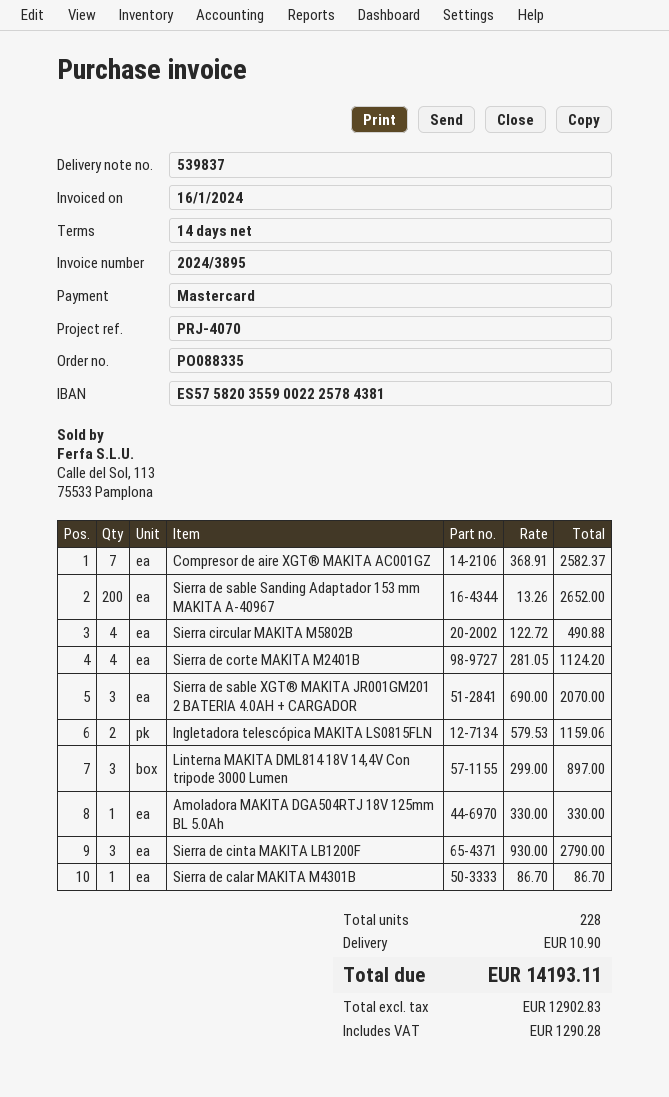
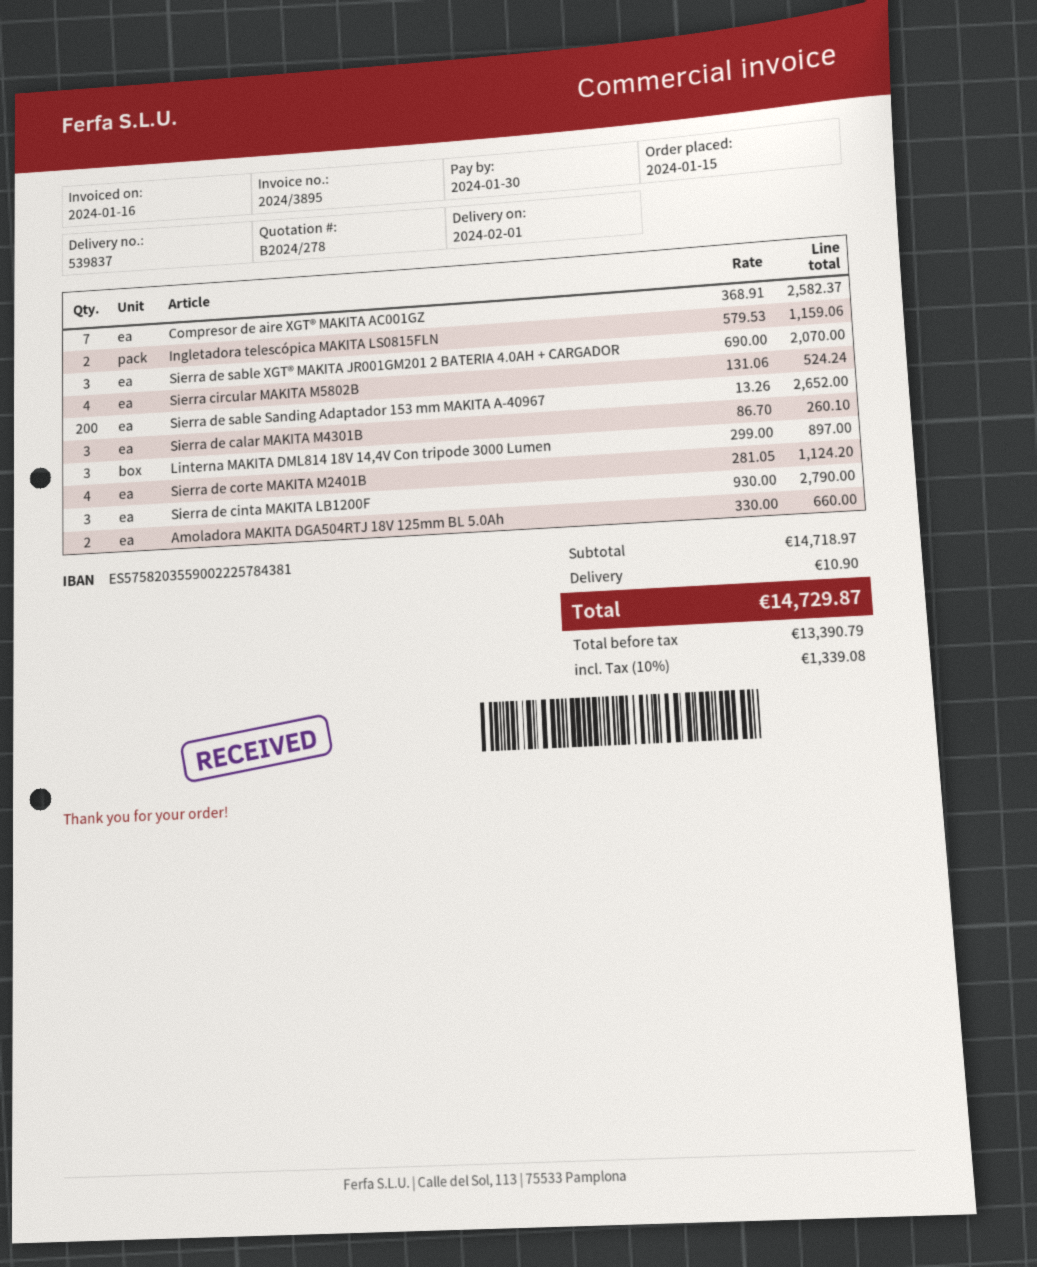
Sierra circular MAKITA M5802B: 4 x 122.72 = 490.88 -> 4 x 131.06 = 524.24
Amoladora MAKITA DGA504RTJ 18V 125mm BL 5.0Ah: 1 x 330.00 = 330.00 -> 2 x 330.00 = 660.00
Sierra de calar MAKITA M4301B: 1 x 86.70 = 86.70 -> 3 x 86.70 = 260.10
net: 12902.83 -> 13390.79
tax: 1290.28 -> 1339.08
total: 14193.11 -> 14729.87

